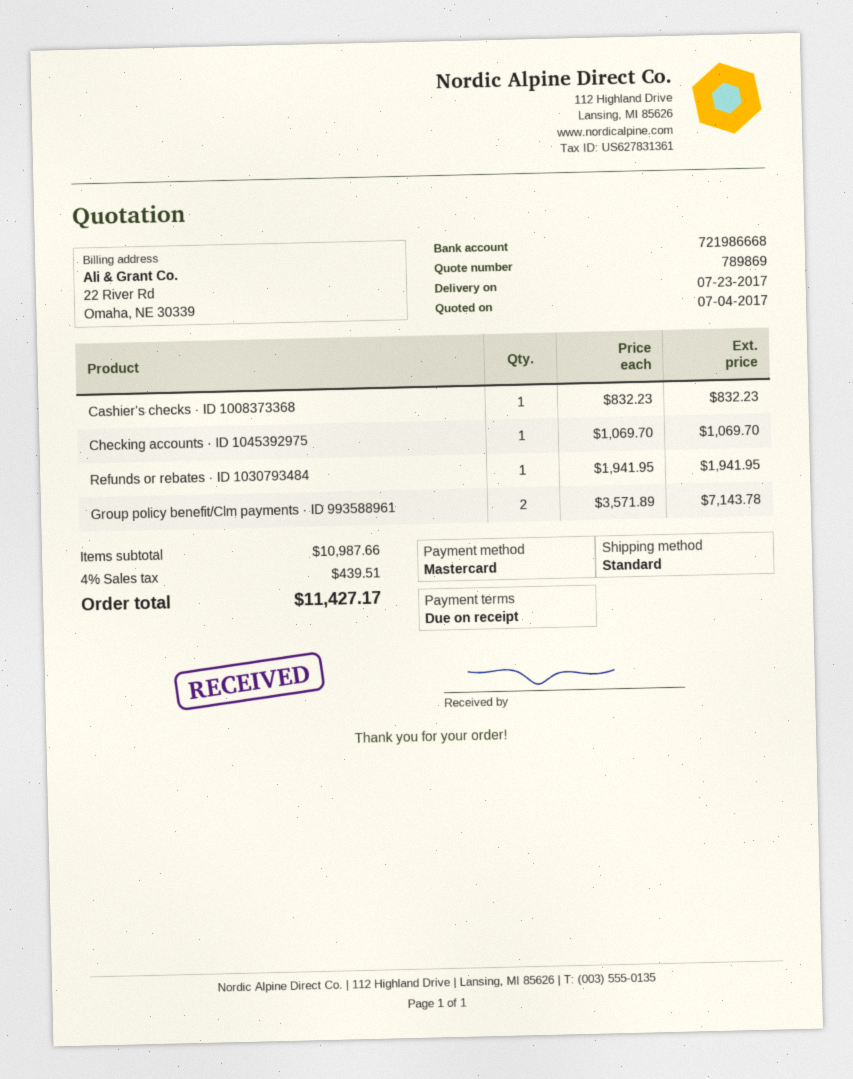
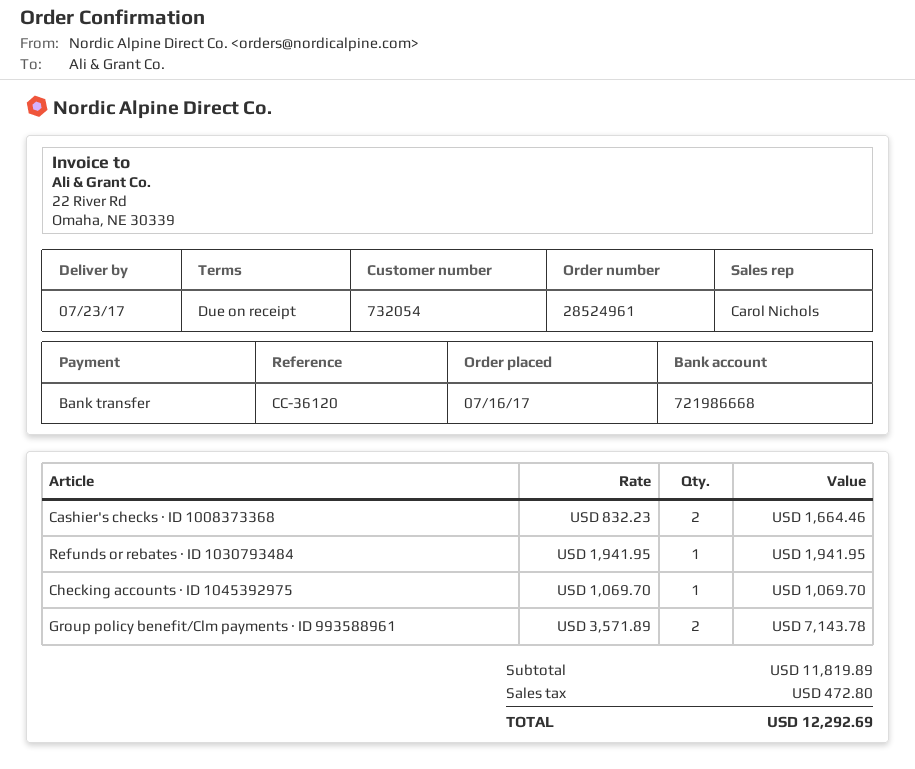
payment method: Mastercard -> bank transfer
Cashier's checks · ID 1008373368: 1 x 832.23 = 832.23 -> 2 x 832.23 = 1664.46
subtotal: 10987.66 -> 11819.89
tax: 439.51 -> 472.80
total: 11427.17 -> 12292.69

